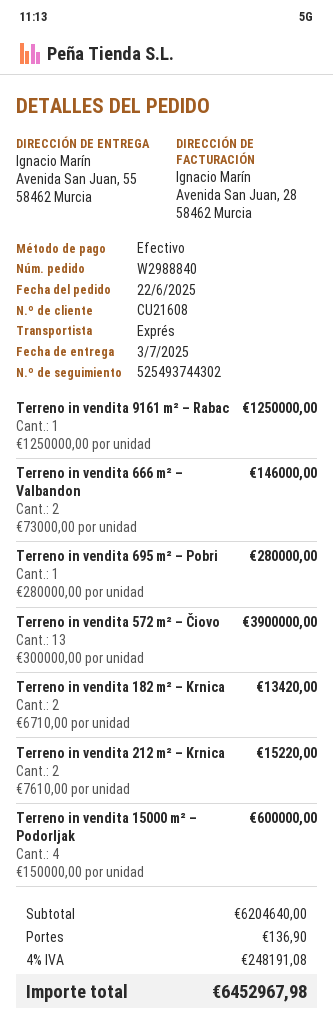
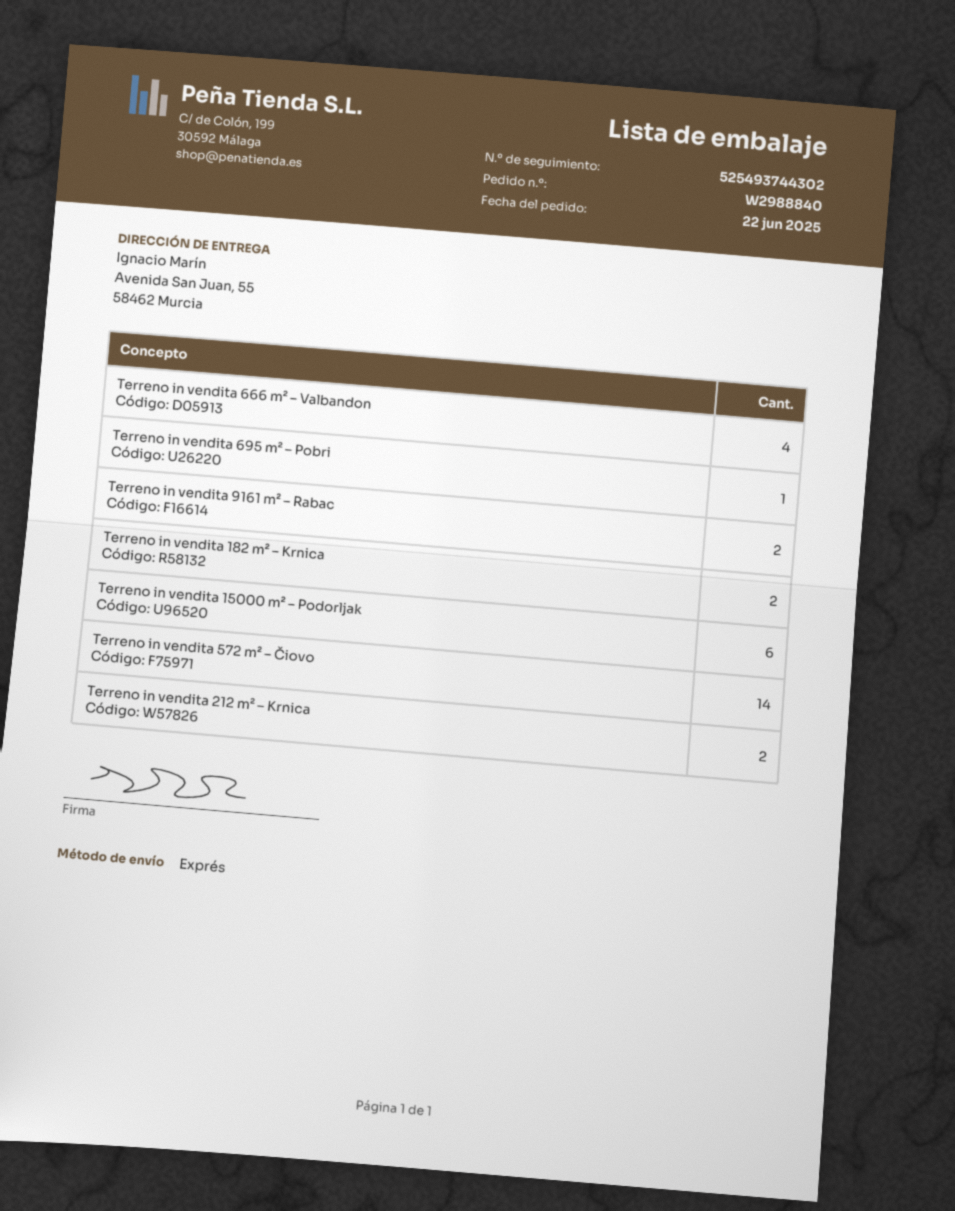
Terreno in vendita 9161 m² – Rabac: 1 -> 2
Terreno in vendita 666 m² – Valbandon: 2 -> 4
Terreno in vendita 572 m² – Čiovo: 13 -> 14
Terreno in vendita 15000 m² – Podorljak: 4 -> 6

